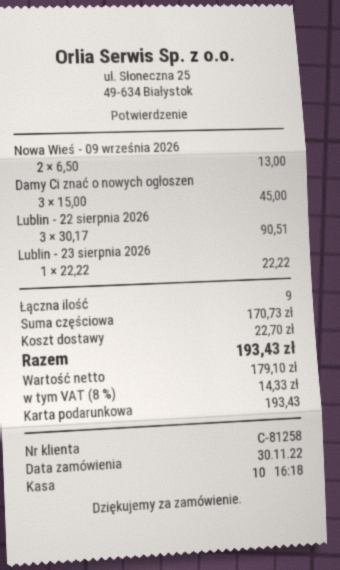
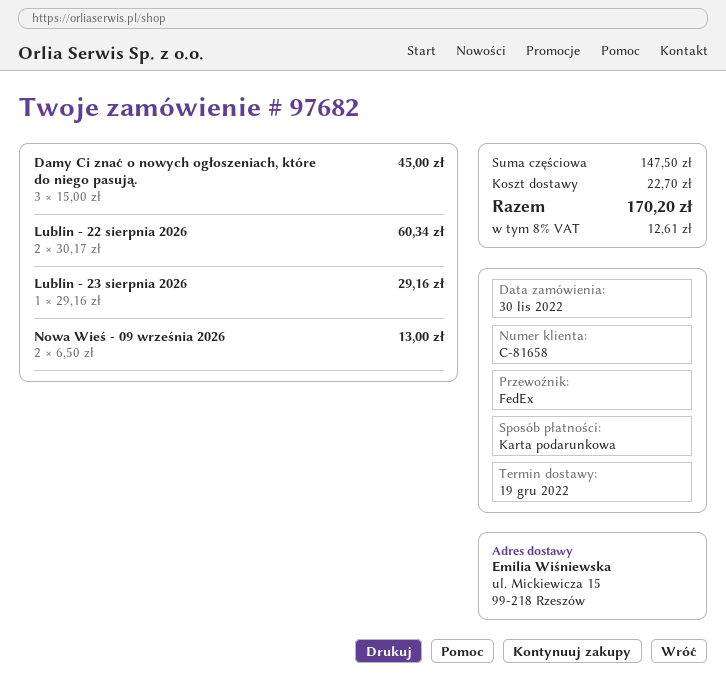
customer number: C-81258 -> C-81658
Lublin - 22 sierpnia 2026: 3 x 30.17 = 90.51 -> 2 x 30.17 = 60.34
Lublin - 23 sierpnia 2026: 1 x 22.22 = 22.22 -> 1 x 29.16 = 29.16
subtotal: 170.73 -> 147.50
tax: 8% = 14.33 -> 8% = 12.61
total: 193.43 -> 170.20

